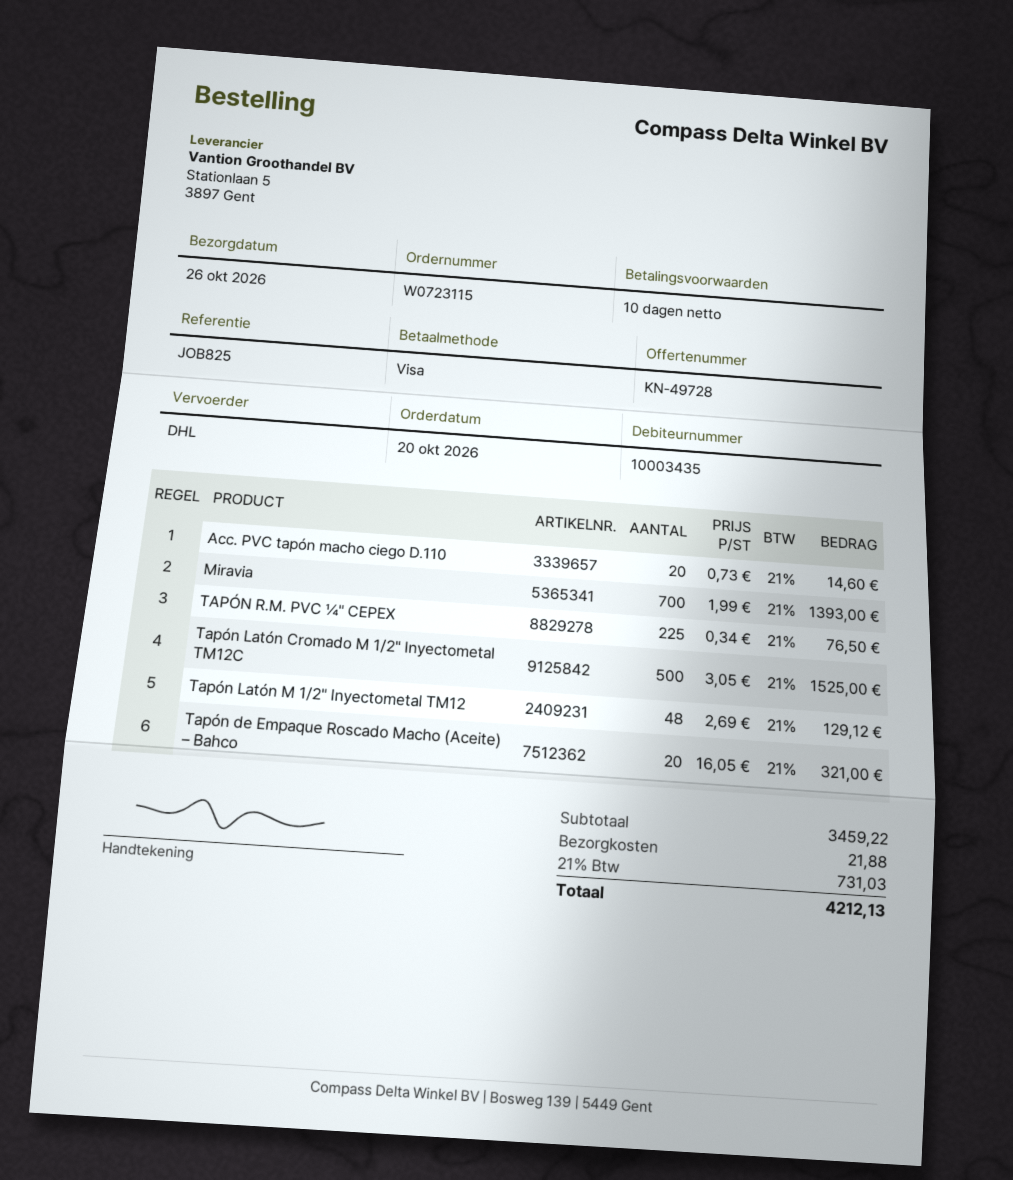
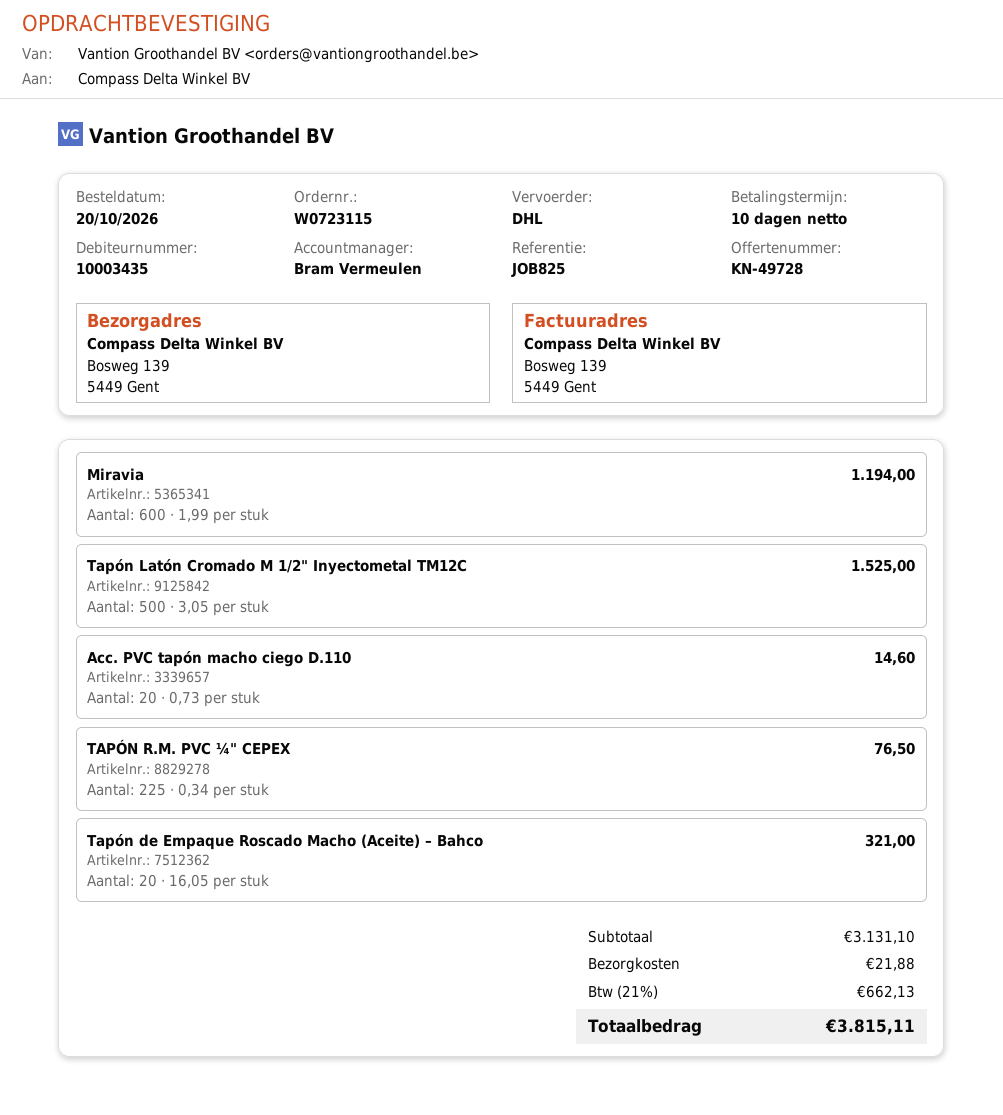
Miravia: 700 x 1.99 = 1393.00 -> 600 x 1.99 = 1194.00
Tapón Latón M 1/2" Inyectometal TM12: 48 x 2.69 = 129.12 -> none
subtotal: 3459.22 -> 3131.10
tax: 21% = 731.03 -> 21% = 662.13
total: 4212.13 -> 3815.11

